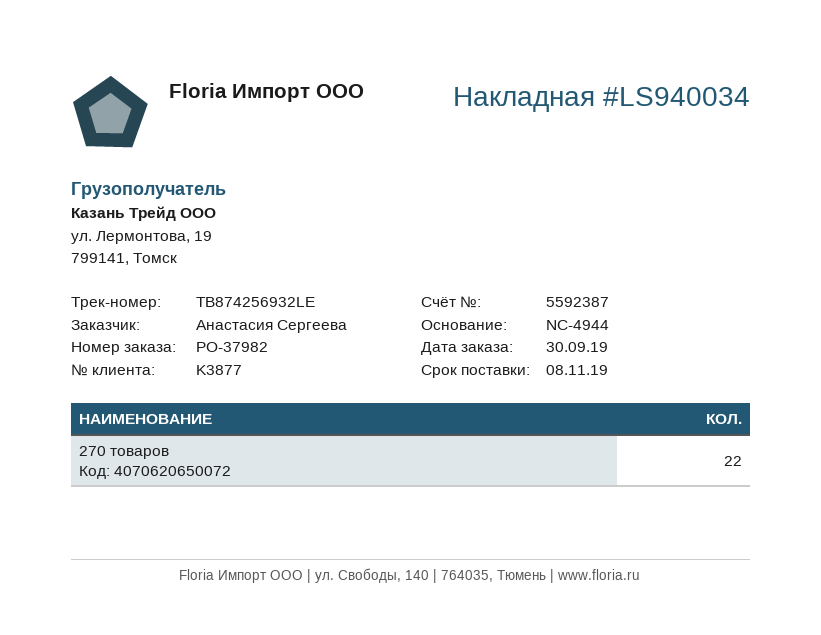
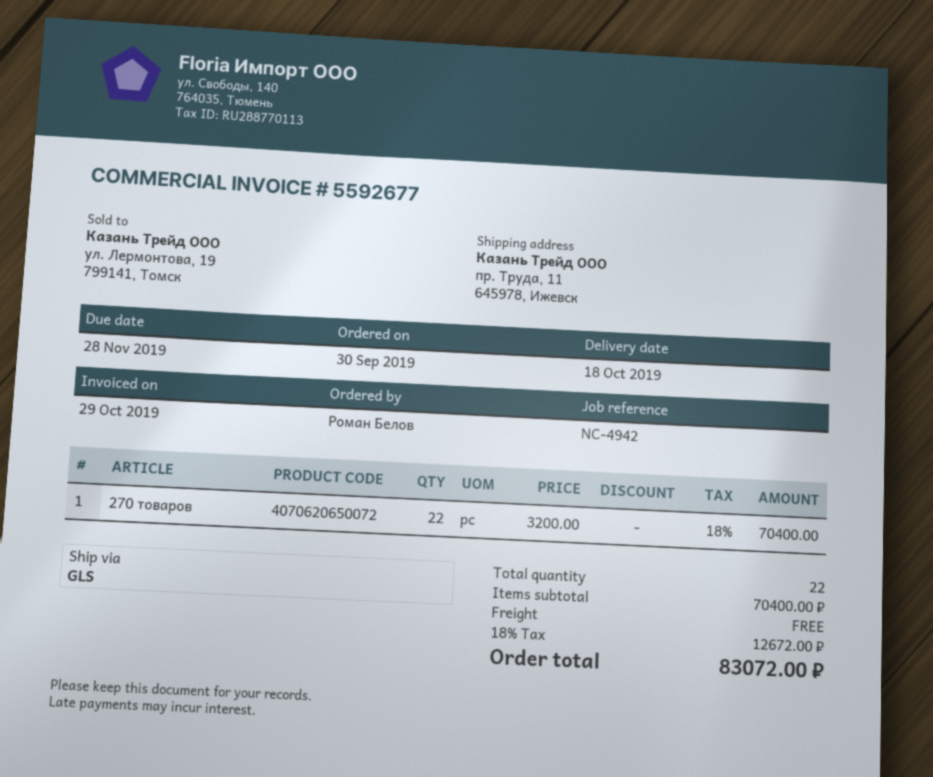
delivery date: 2019-11-08 -> 2019-10-18
invoice number: 5592387 -> 5592677
reference: NC-4944 -> NC-4942
ordered by: Анастасия Сергеева -> Роман Белов
ship to: ул. Лермонтова, 19, 799141, Томск -> пр. Труда, 11, 645978, Ижевск

